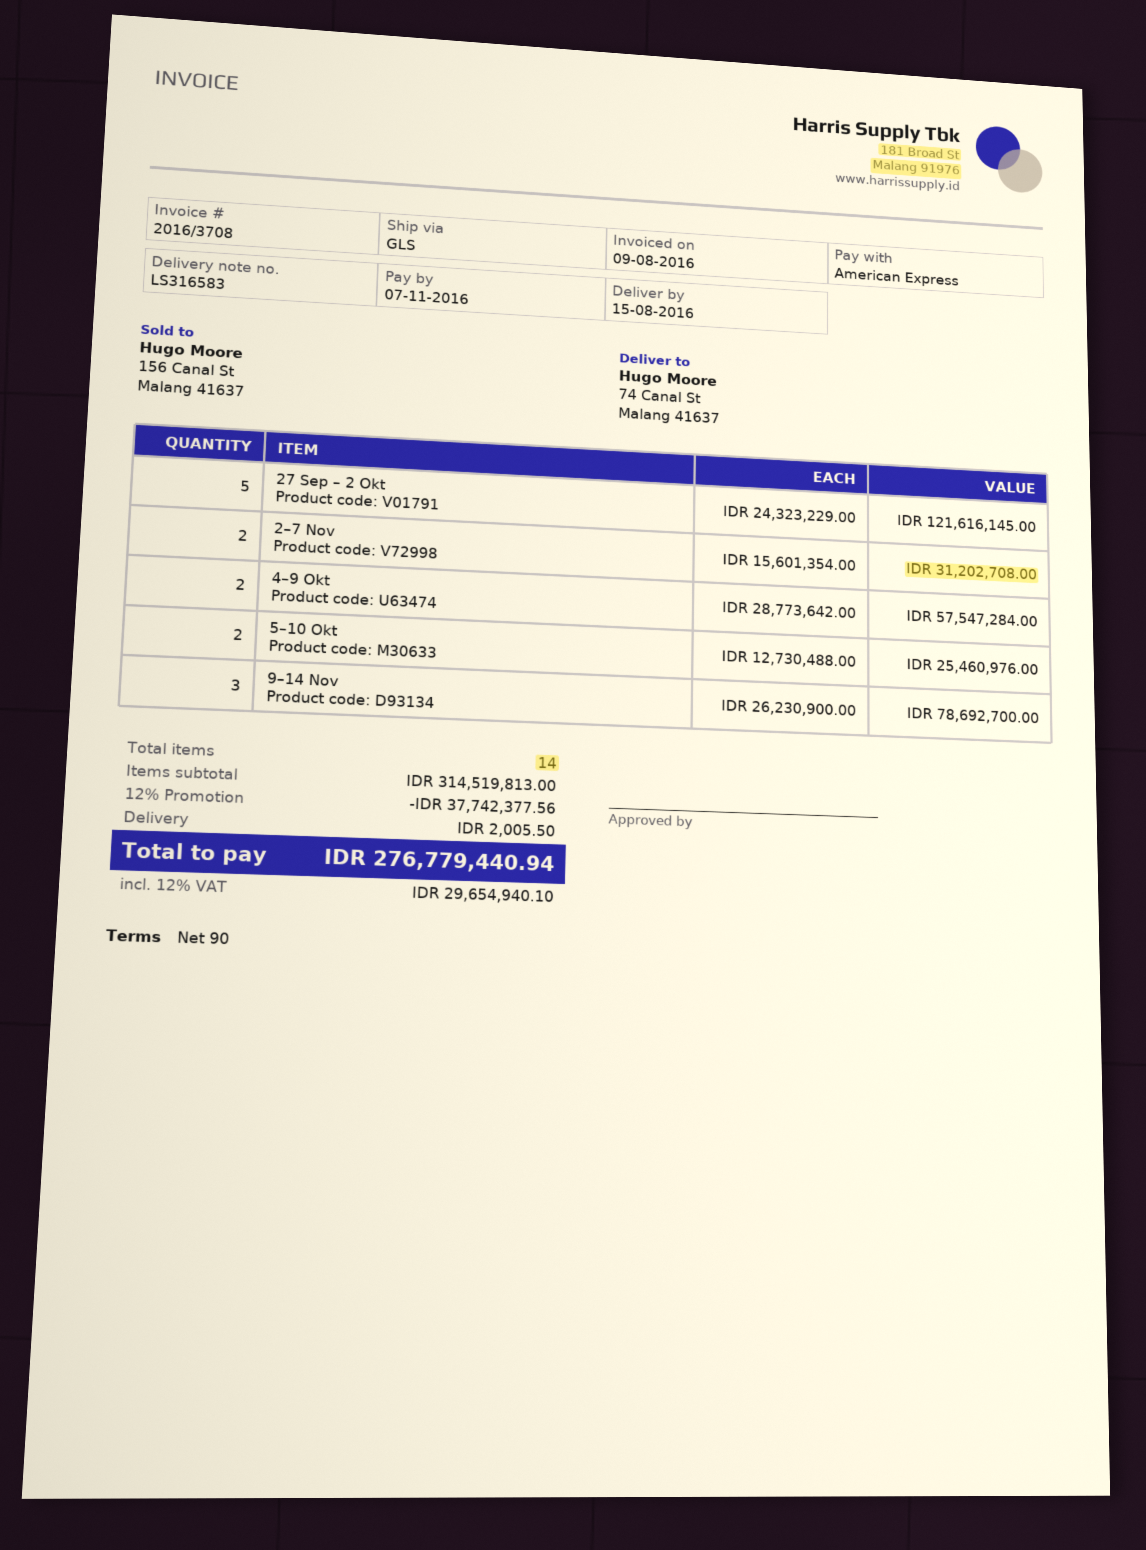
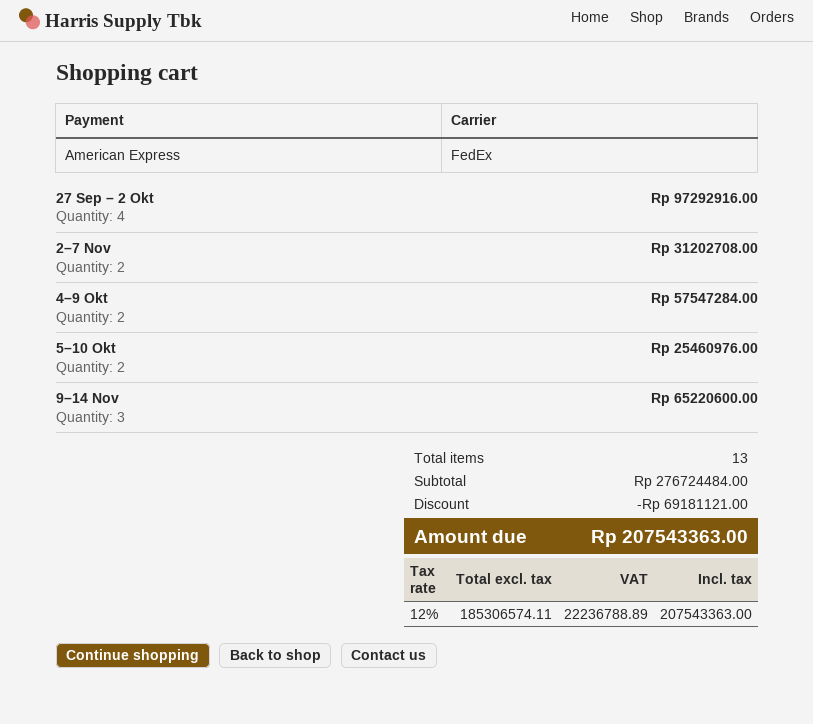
shipping method: GLS -> FedEx
27 Sep – 2 Okt: 5 for 121616145.00 -> 4 for 97292916.00
9–14 Nov: 3 for 78692700.00 -> 3 for 65220600.00
total quantity: 14 -> 13
subtotal: 314519813.00 -> 276724484.00
discount: 37742377.56 -> 69181121.00
shipping: 2005.50 -> none
tax: 12% = 29654940.10 -> 12% = 22236788.89
total: 276779440.94 -> 207543363.00

